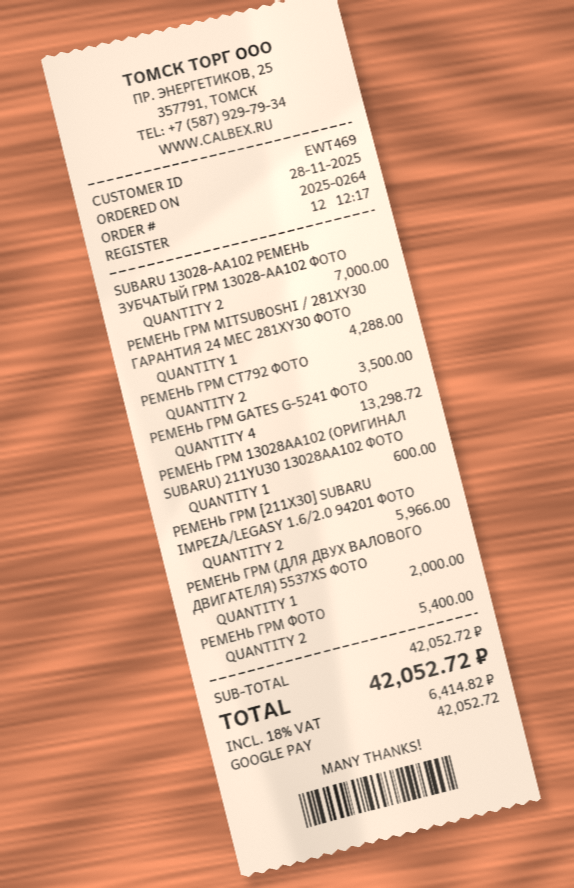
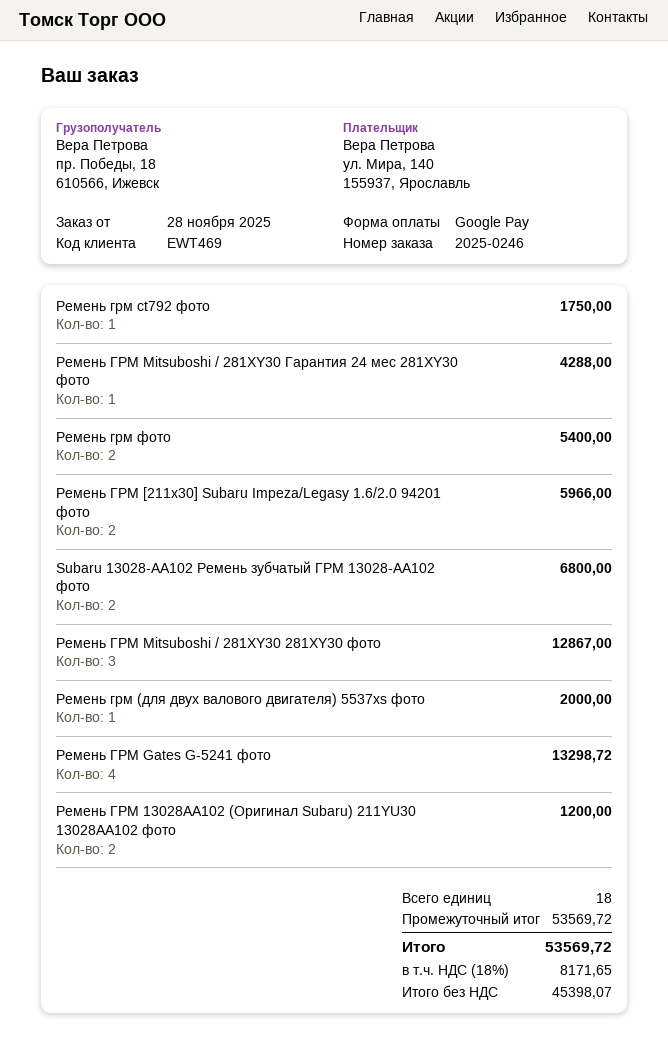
order number: 2025-0264 -> 2025-0246
SUBARU 13028-AA102 РЕМЕНЬ ЗУБЧАТЫЙ ГРМ 13028-AA102 ФОТО: 2 for 7000.00 -> 2 for 6800.00
РЕМЕНЬ ГРМ CT792 ФОТО: 2 for 3500.00 -> 1 for 1750.00
РЕМЕНЬ ГРМ 13028AA102 (ОРИГИНАЛ SUBARU) 211YU30 13028AA102 ФОТО: 1 for 600.00 -> 2 for 1200.00
Ремень ГРМ Mitsuboshi / 281XY30 281XY30 фото: none -> 3 for 12867.00
subtotal: 42052.72 -> 53569.72
tax: 18% = 6414.82 -> 18% = 8171.65
total: 42052.72 -> 53569.72

